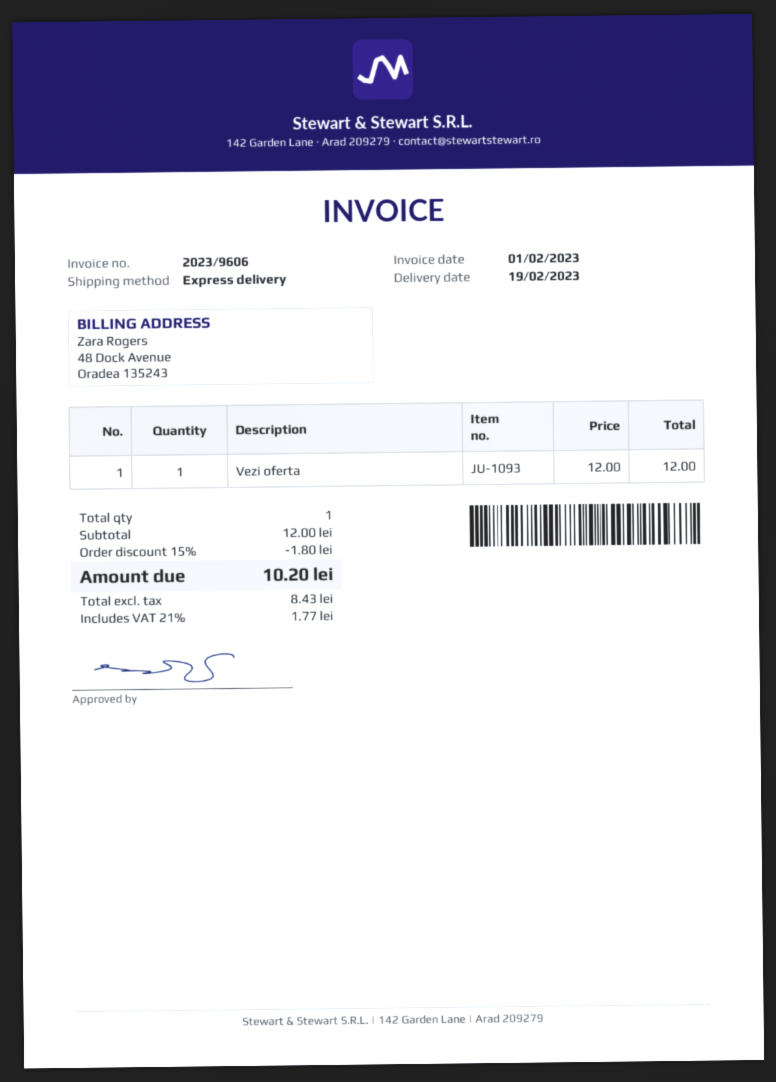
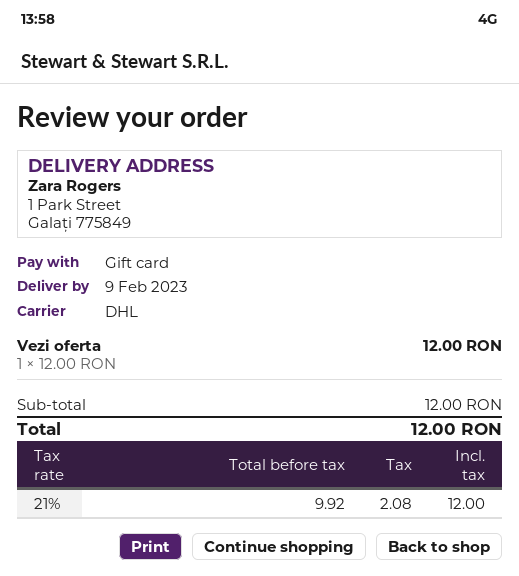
delivery date: 2023-02-19 -> 2023-02-09
shipping method: express -> DHL
discount: 15% = 1.80 -> none
net: 8.43 -> 9.92
tax: 21% = 1.77 -> 21% = 2.08
total: 10.20 -> 12.00

